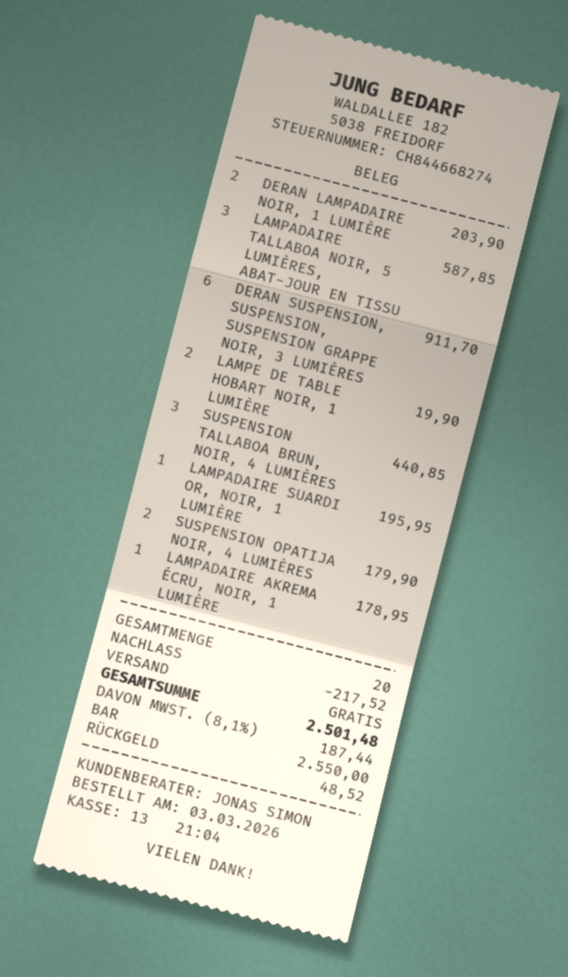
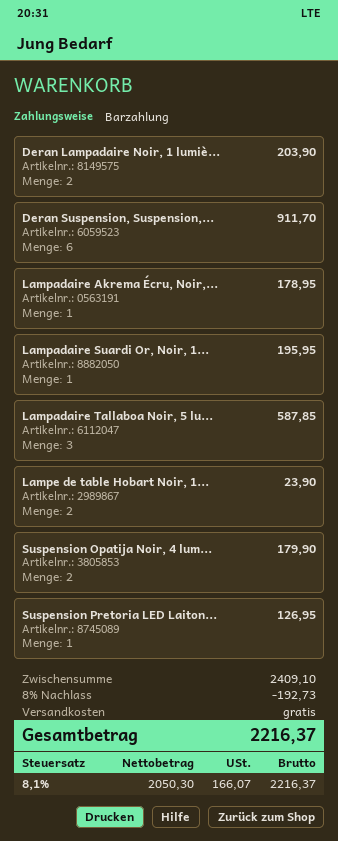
LAMPE DE TABLE HOBART NOIR, 1 LUMIÈRE: 2 for 19.90 -> 2 for 23.90
SUSPENSION TALLABOA BRUN, NOIR, 4 LUMIÈRES: 3 for 440.85 -> none
Suspension Pretoria LED Laiton...: none -> 1 for 126.95
discount: 217.52 -> 192.73
tax: 8.1% = 187.44 -> 8.1% = 166.07
total: 2501.48 -> 2216.37

